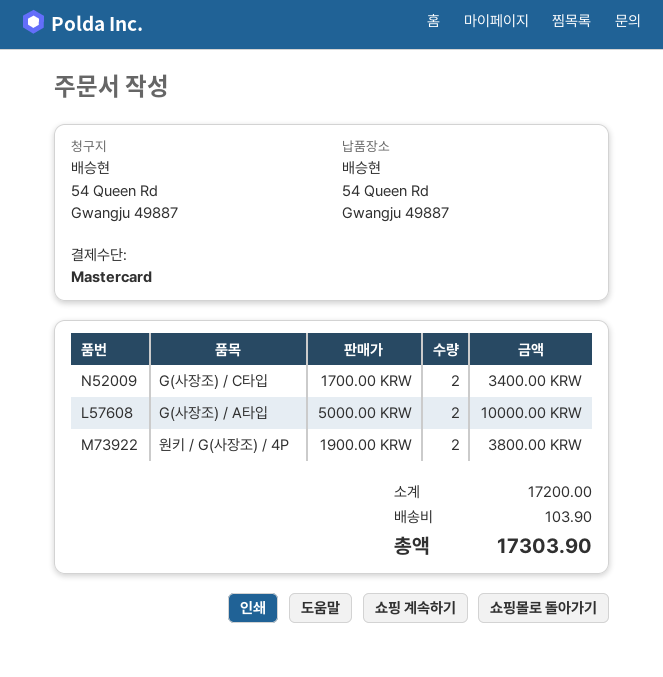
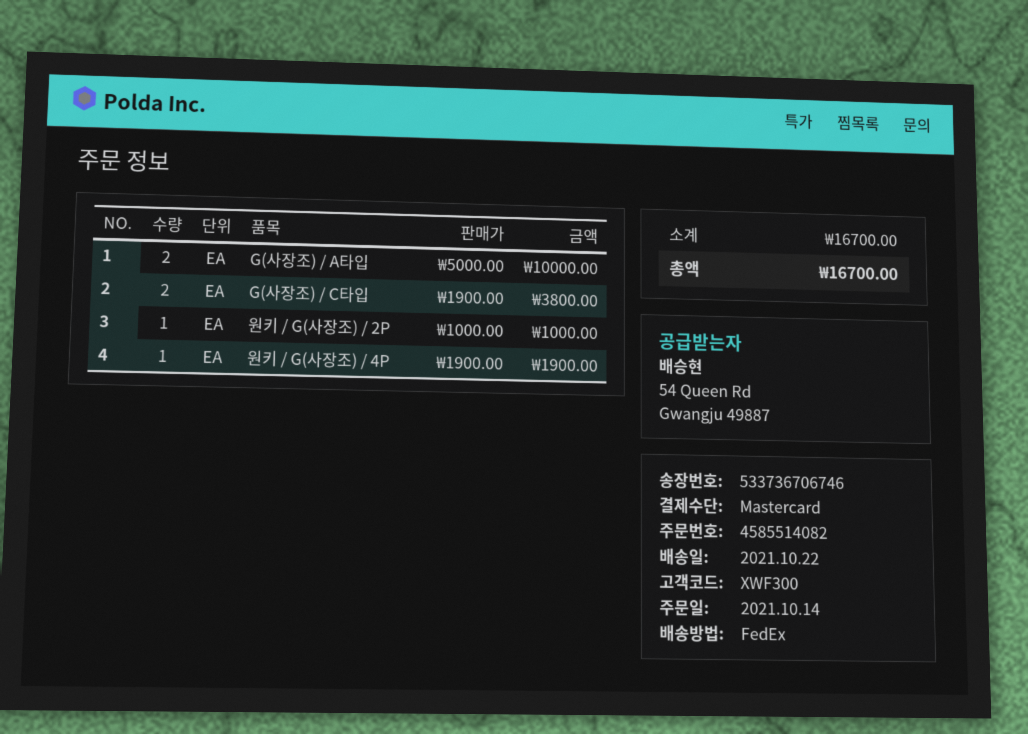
G(사장조) / C타입: 2 x 1700.00 = 3400.00 -> 2 x 1900.00 = 3800.00
원키 / G(사장조) / 4P: 2 x 1900.00 = 3800.00 -> 1 x 1900.00 = 1900.00
원키 / G(사장조) / 2P: none -> 1 x 1000.00 = 1000.00
subtotal: 17200.00 -> 16700.00
shipping: 103.90 -> none
total: 17303.90 -> 16700.00

